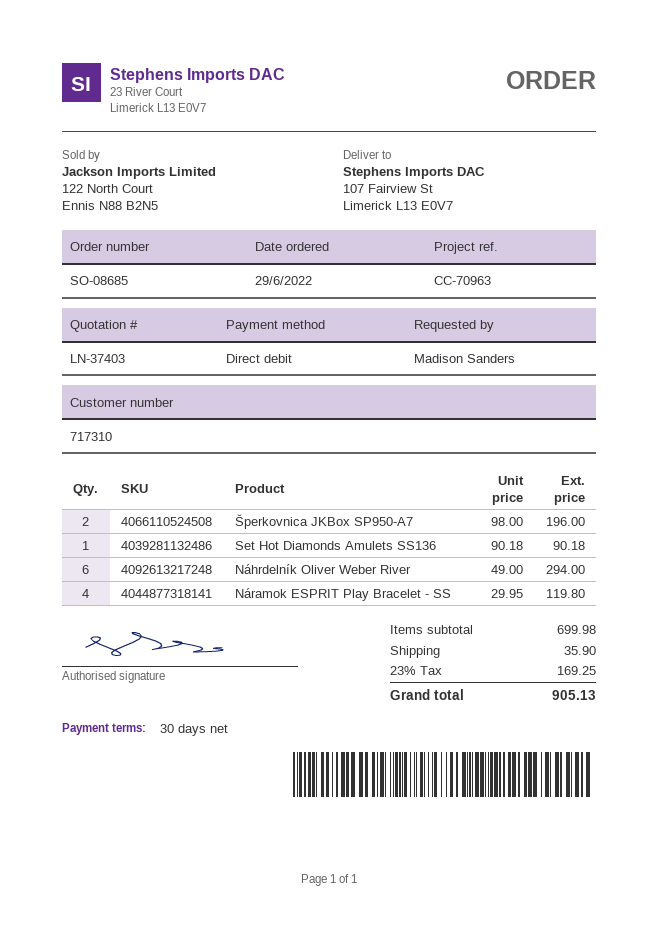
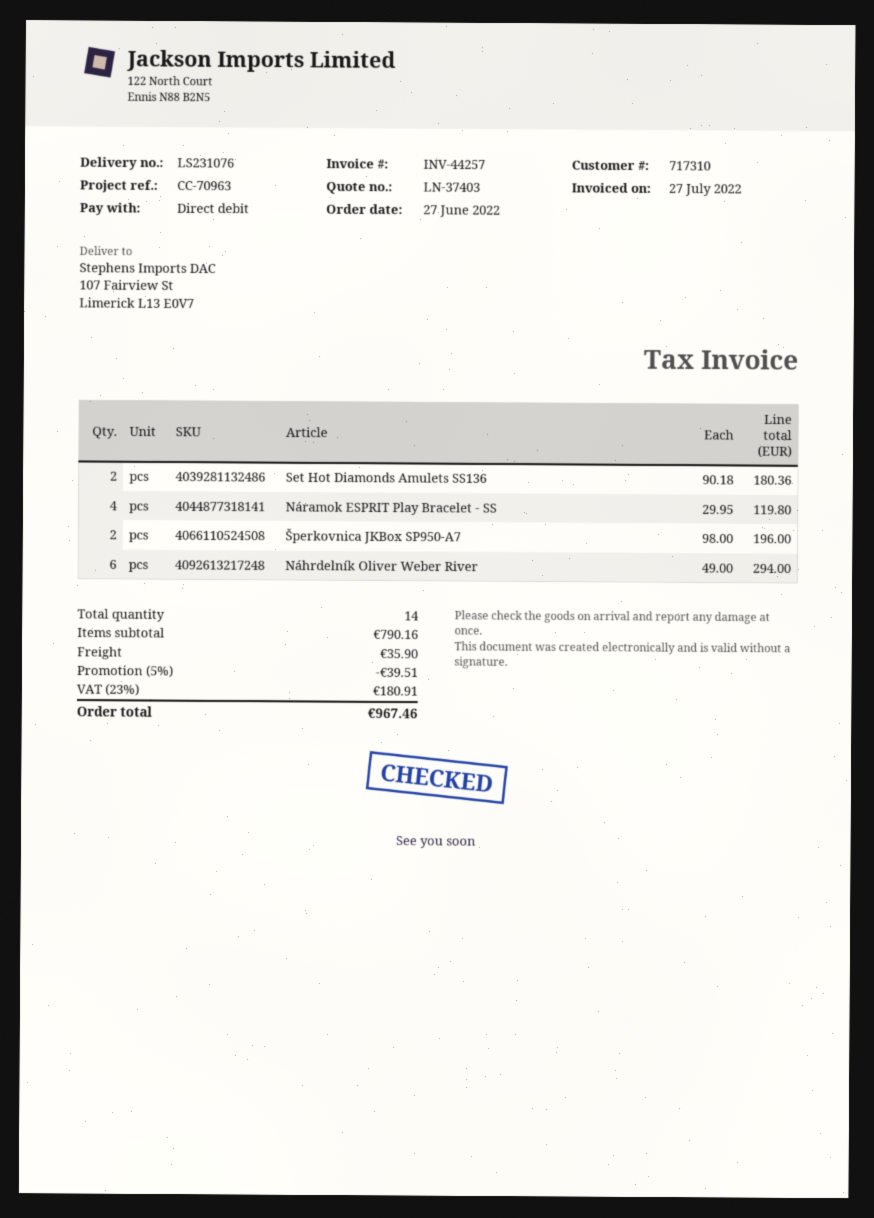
order date: 2022-06-29 -> 2022-06-27
Set Hot Diamonds Amulets SS136: 1 x 90.18 = 90.18 -> 2 x 90.18 = 180.36
subtotal: 699.98 -> 790.16
discount: none -> 5% = 39.51
tax: 23% = 169.25 -> 23% = 180.91
total: 905.13 -> 967.46

